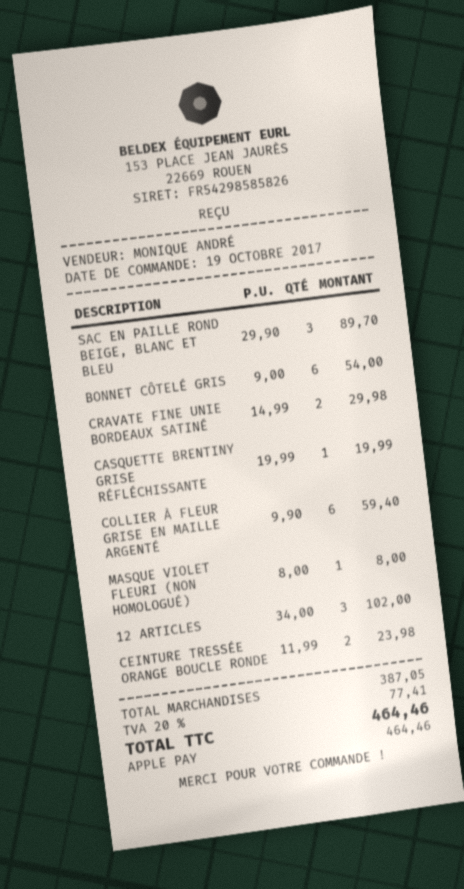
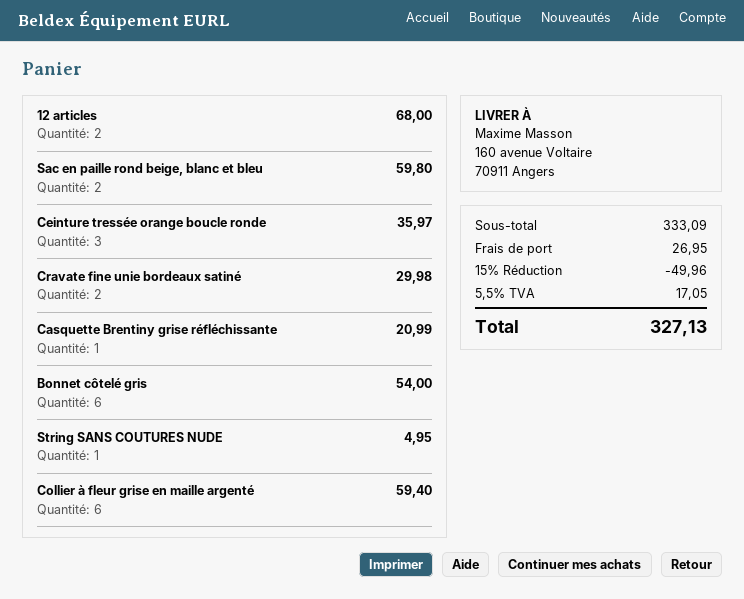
SAC EN PAILLE ROND BEIGE, BLANC ET BLEU: 3 for 89.70 -> 2 for 59.80
CASQUETTE BRENTINY GRISE RÉFLÉCHISSANTE: 1 for 19.99 -> 1 for 20.99
MASQUE VIOLET FLEURI (NON HOMOLOGUÉ): 1 for 8.00 -> none
12 ARTICLES: 3 for 102.00 -> 2 for 68.00
CEINTURE TRESSÉE ORANGE BOUCLE RONDE: 2 for 23.98 -> 3 for 35.97
String SANS COUTURES NUDE: none -> 1 for 4.95
subtotal: 387.05 -> 333.09
discount: none -> 15% = 49.96
shipping: none -> 26.95
tax: 20% = 77.41 -> 5.5% = 17.05
total: 464.46 -> 327.13

